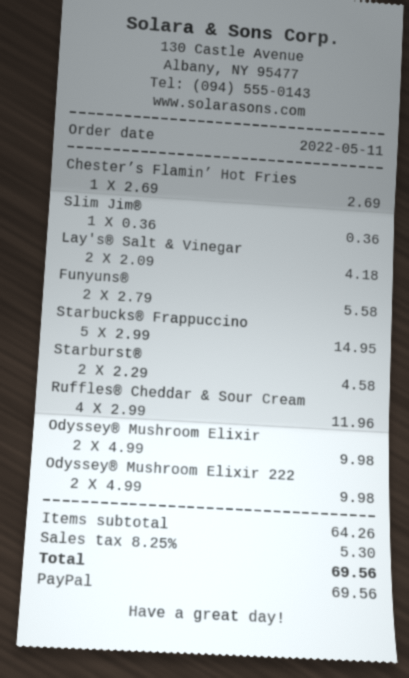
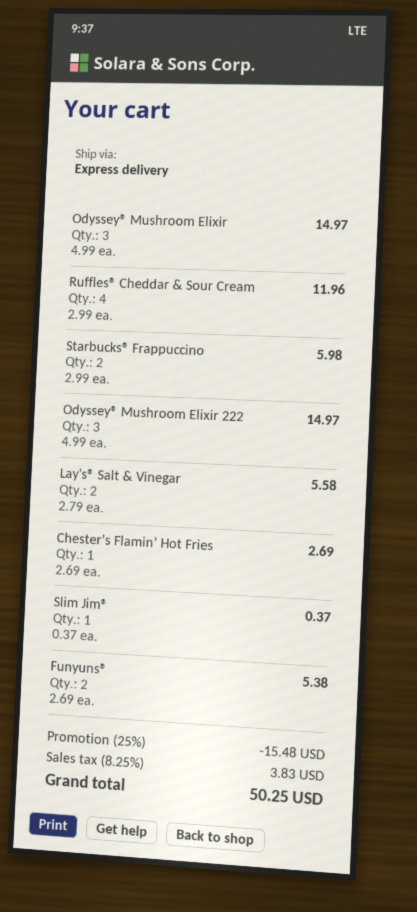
Slim Jim®: 1 x 0.36 = 0.36 -> 1 x 0.37 = 0.37
Lay's® Salt & Vinegar: 2 x 2.09 = 4.18 -> 2 x 2.79 = 5.58
Funyuns®: 2 x 2.79 = 5.58 -> 2 x 2.69 = 5.38
Starbucks® Frappuccino: 5 x 2.99 = 14.95 -> 2 x 2.99 = 5.98
Starburst®: 2 x 2.29 = 4.58 -> none
Odyssey® Mushroom Elixir: 2 x 4.99 = 9.98 -> 3 x 4.99 = 14.97
Odyssey® Mushroom Elixir 222: 2 x 4.99 = 9.98 -> 3 x 4.99 = 14.97
discount: none -> 25% = 15.48
tax: 8.25% = 5.30 -> 8.25% = 3.83
total: 69.56 -> 50.25

